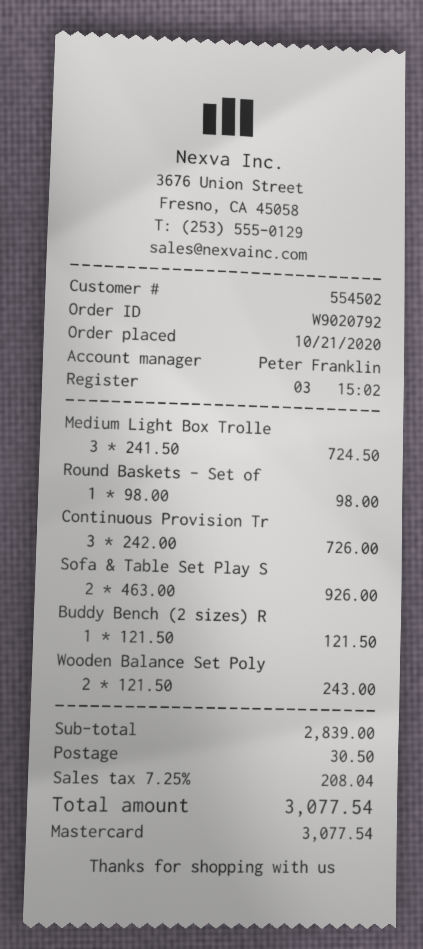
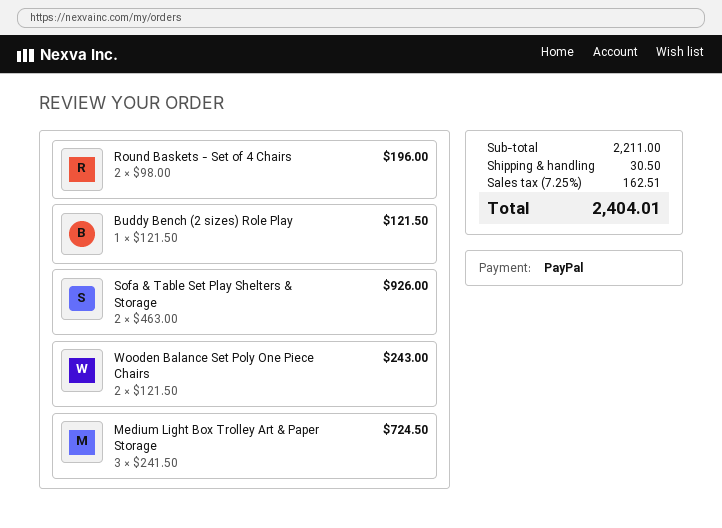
payment method: Mastercard -> PayPal
Round Baskets - Set of: 1 x 98.00 = 98.00 -> 2 x 98.00 = 196.00
Continuous Provision Tr: 3 x 242.00 = 726.00 -> none
subtotal: 2839.00 -> 2211.00
tax: 7.25% = 208.04 -> 7.25% = 162.51
total: 3077.54 -> 2404.01

